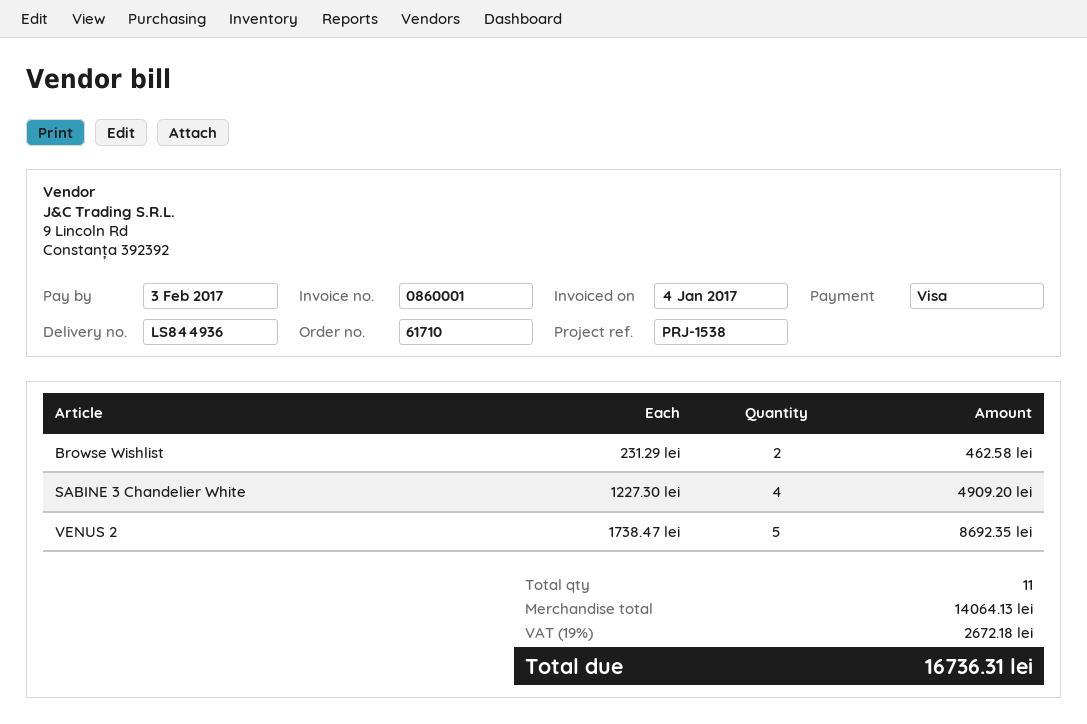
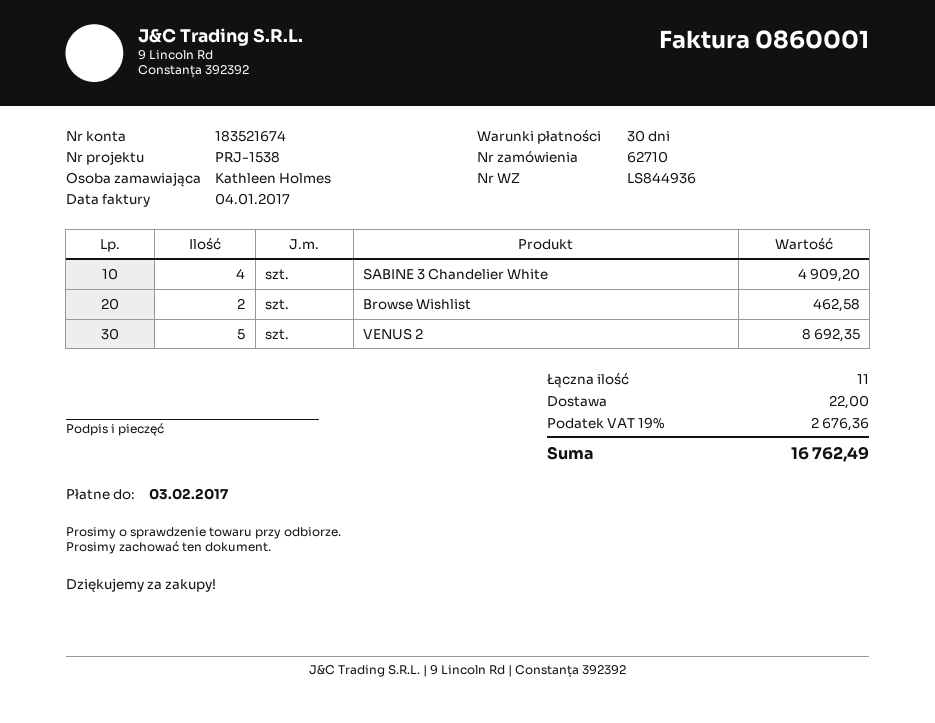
order number: 61710 -> 62710
shipping: none -> 22.00
tax: 19% = 2672.18 -> 19% = 2676.36
total: 16736.31 -> 16762.49

